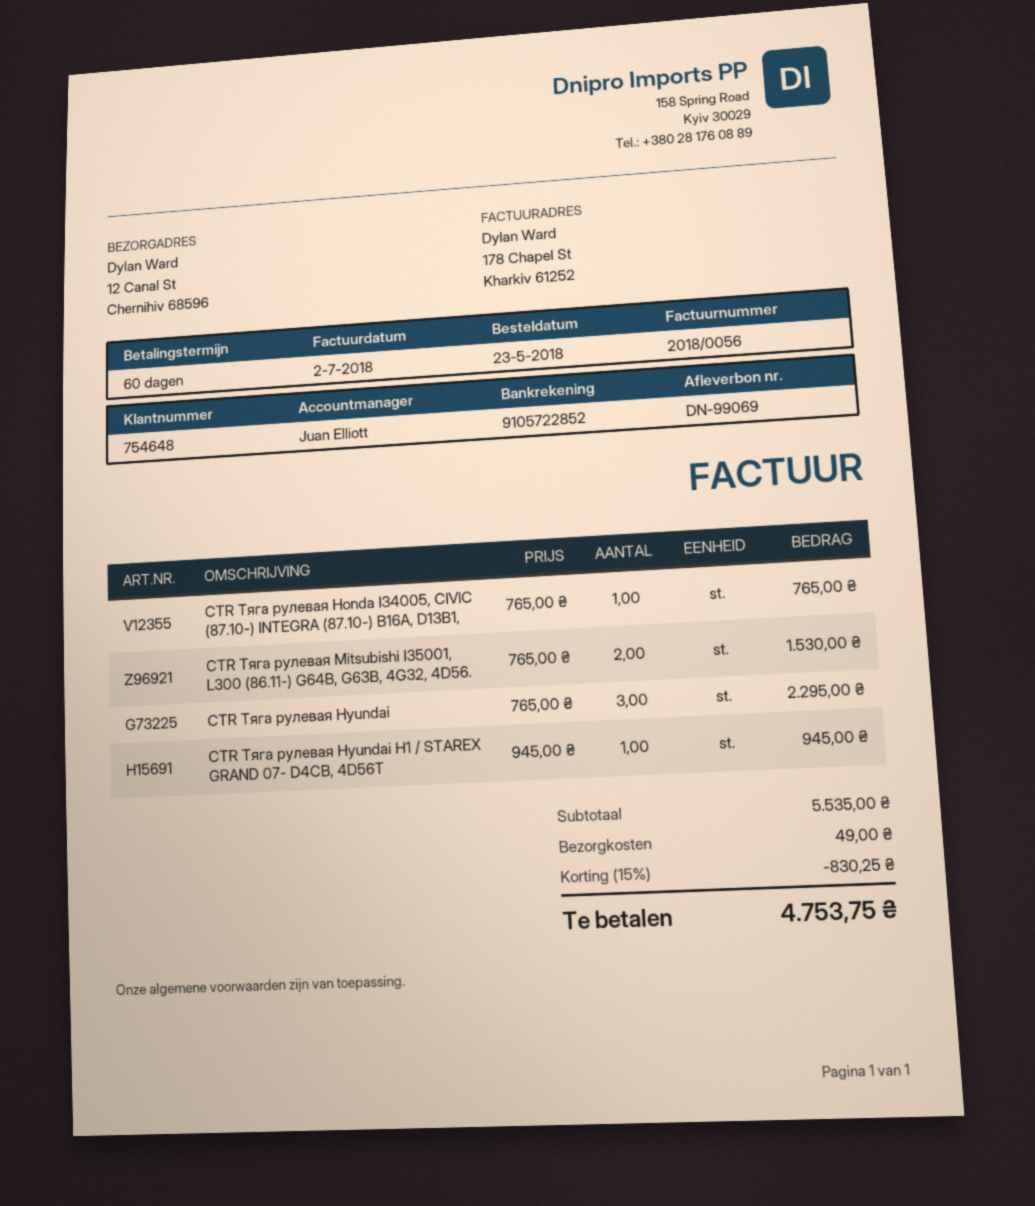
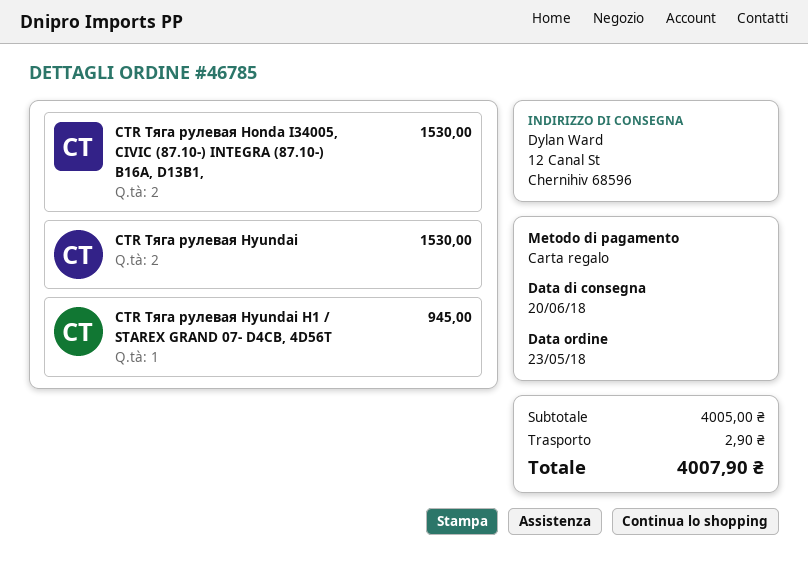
CTR Тяга рулевая Honda I34005, CIVIC (87.10-) INTEGRA (87.10-) B16A, D13B1,: 1 for 765.00 -> 2 for 1530.00
CTR Тяга рулевая Mitsubishi I35001, L300 (86.11-) G64B, G63B, 4G32, 4D56.: 2 for 1530.00 -> none
CTR Тяга рулевая Hyundai: 3 for 2295.00 -> 2 for 1530.00
subtotal: 5535.00 -> 4005.00
discount: 15% = 830.25 -> none
shipping: 49.00 -> 2.90
total: 4753.75 -> 4007.90

